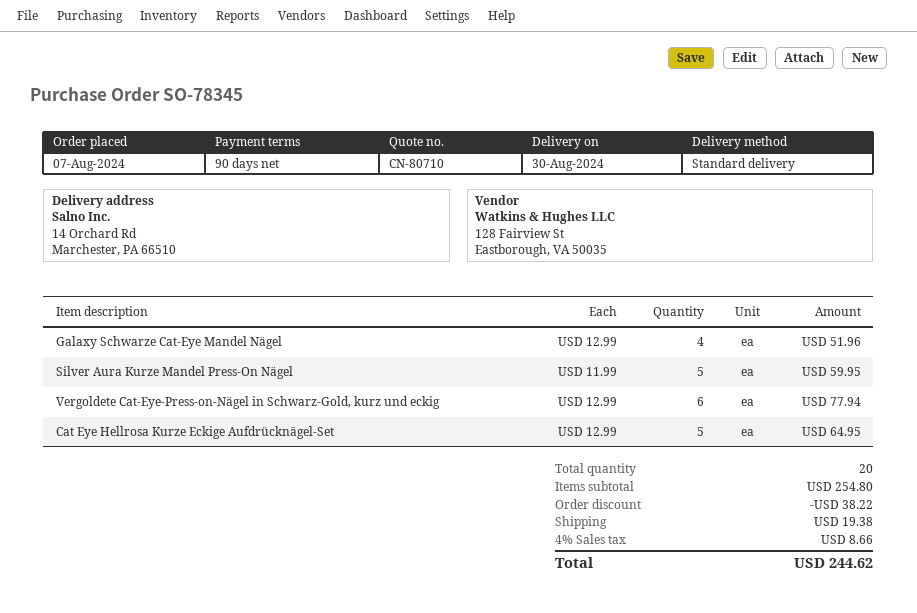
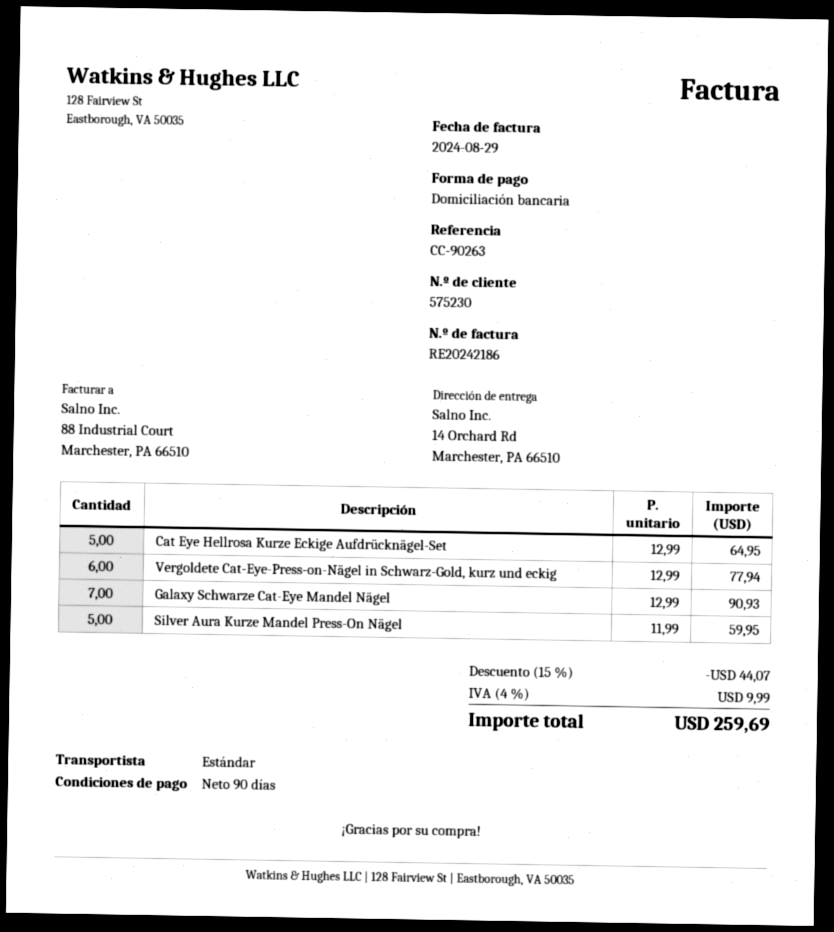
Galaxy Schwarze Cat-Eye Mandel Nägel: 4 x 12.99 = 51.96 -> 7 x 12.99 = 90.93
discount: 38.22 -> 44.07
shipping: 19.38 -> none
tax: 4% = 8.66 -> 4% = 9.99
total: 244.62 -> 259.69

